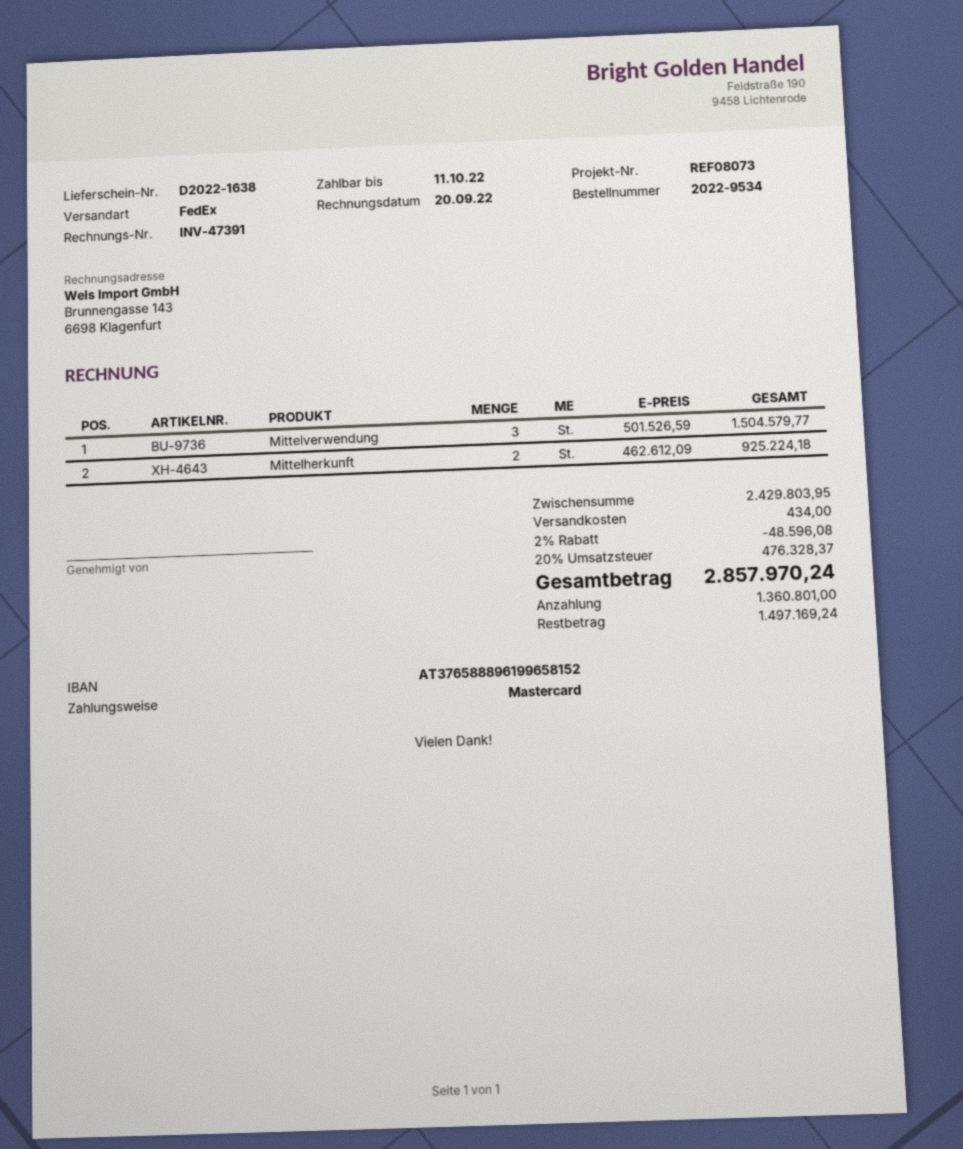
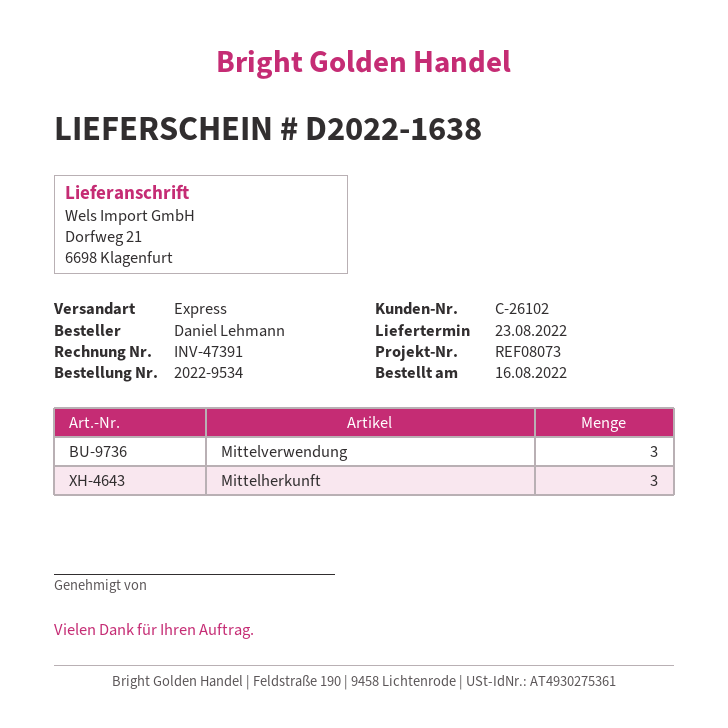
shipping method: FedEx -> express
Mittelherkunft: 2 -> 3

